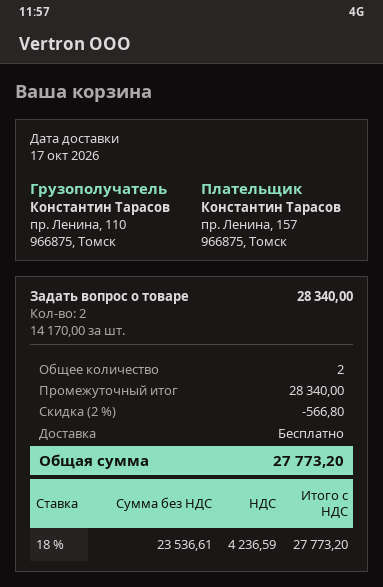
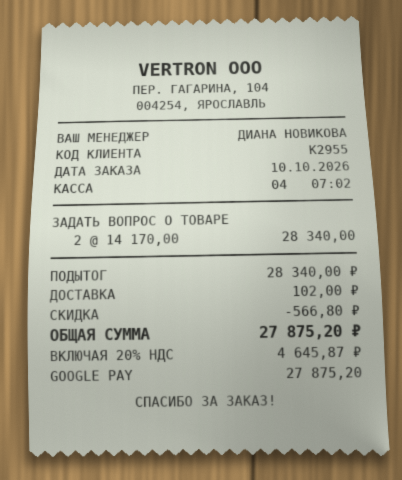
shipping: 0.00 -> 102.00
tax: 18% = 4236.59 -> 20% = 4645.87
total: 27773.20 -> 27875.20

